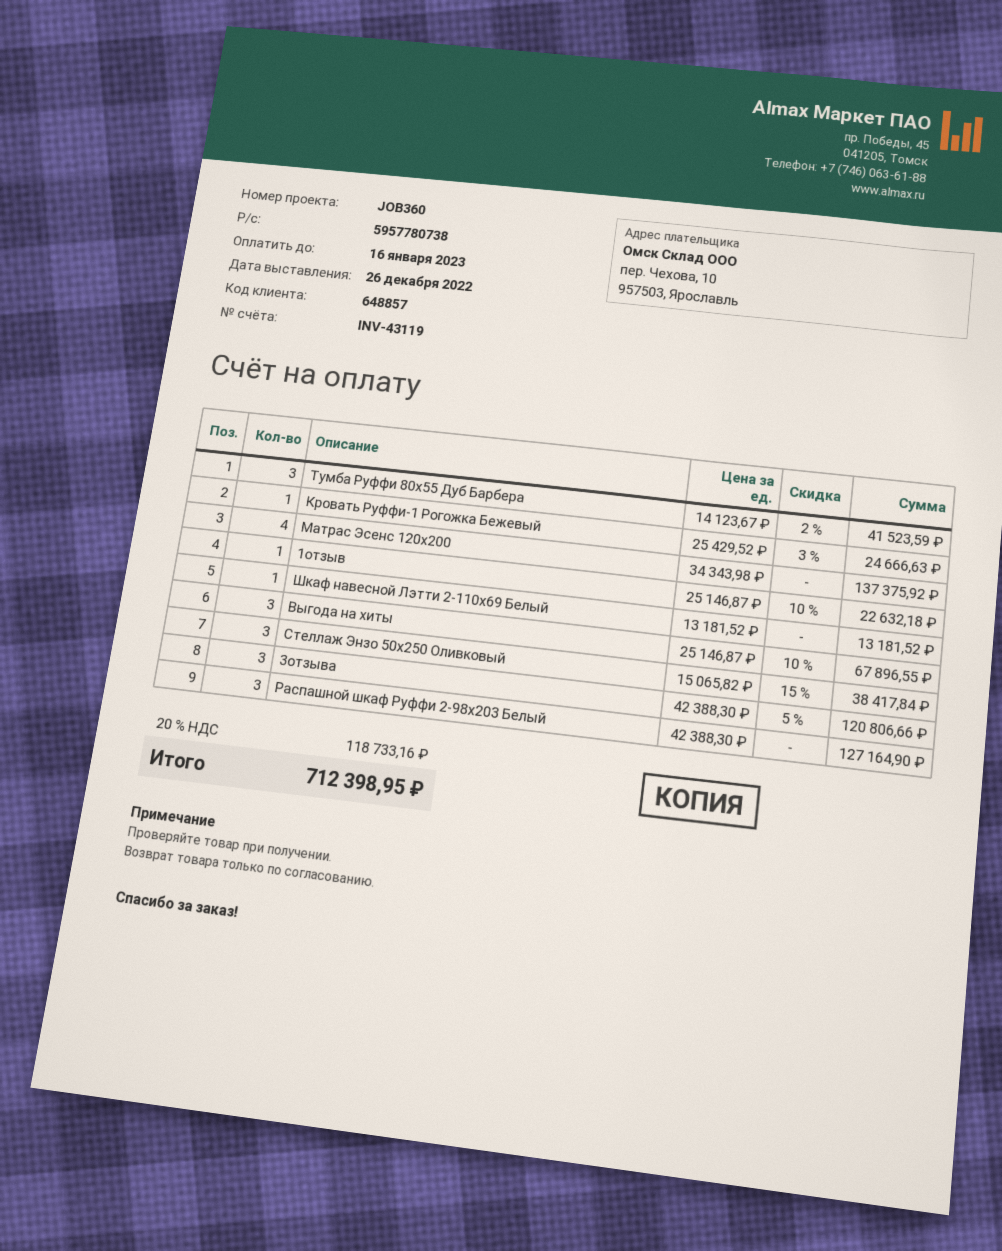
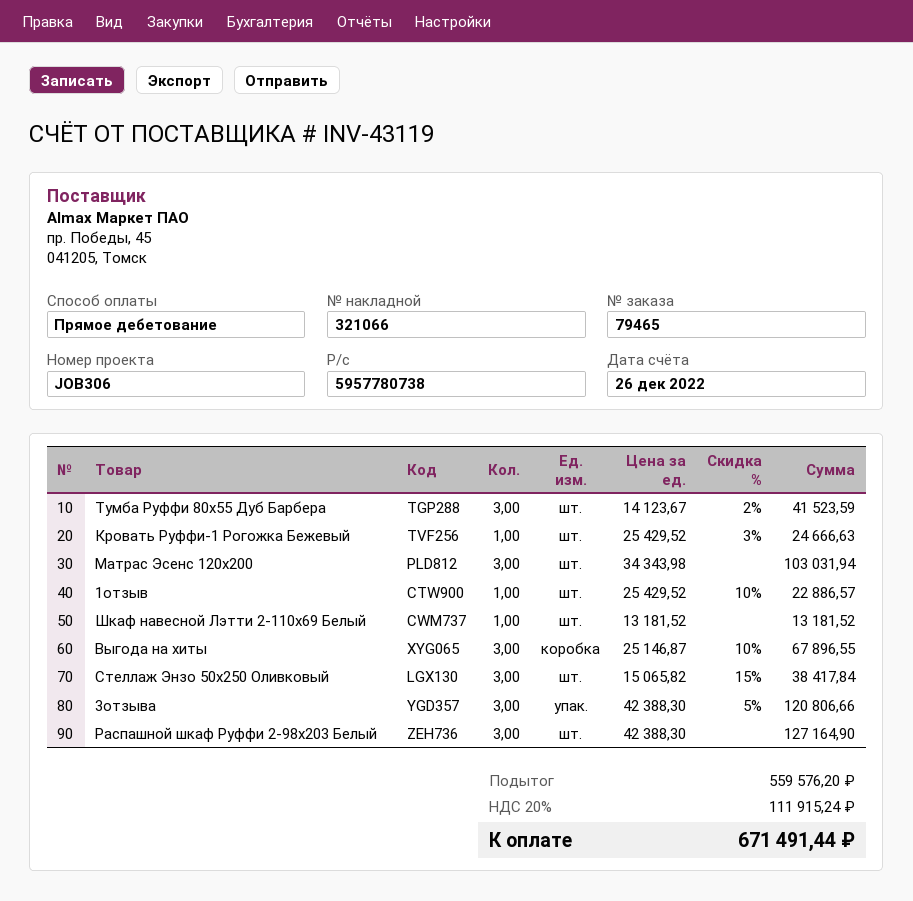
reference: JOB360 -> JOB306
Матрас Эсенс 120x200: 4 x 34343.98 = 137375.92 -> 3 x 34343.98 = 103031.94
1отзыв: 1 x 25146.87 - 10% = 22632.18 -> 1 x 25429.52 - 10% = 22886.57
tax: 20% = 118733.16 -> 20% = 111915.24
total: 712398.95 -> 671491.44

